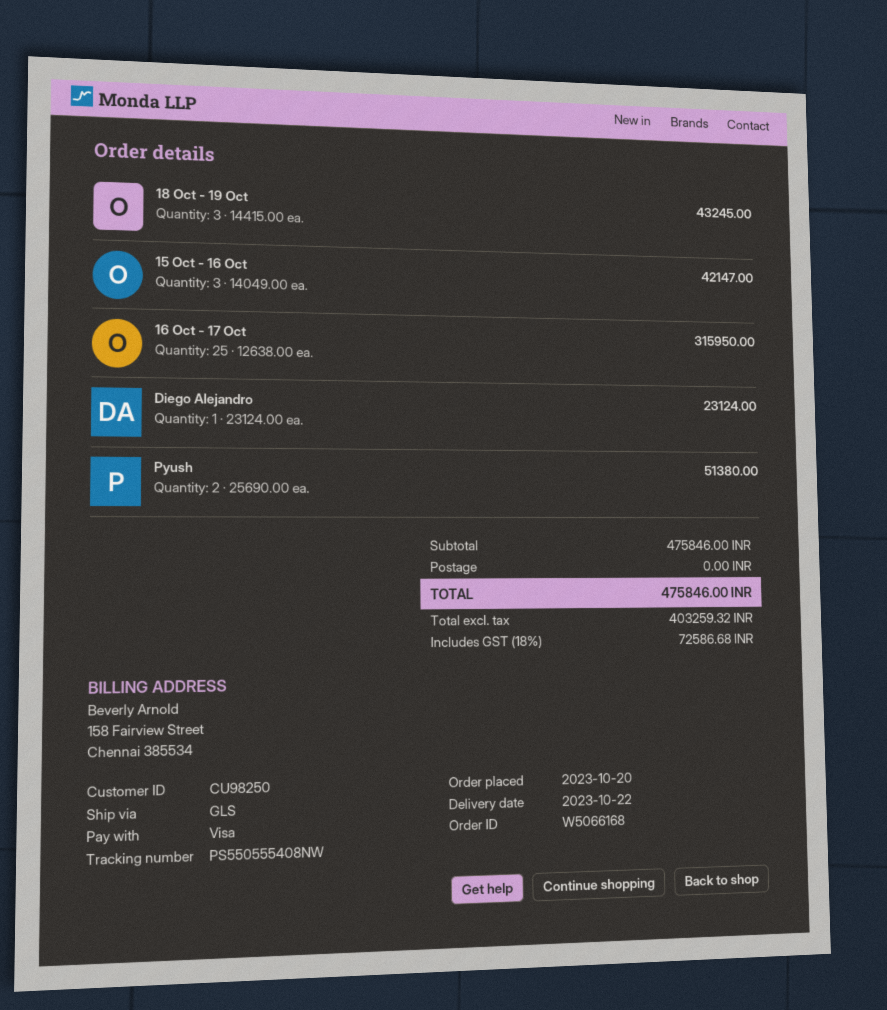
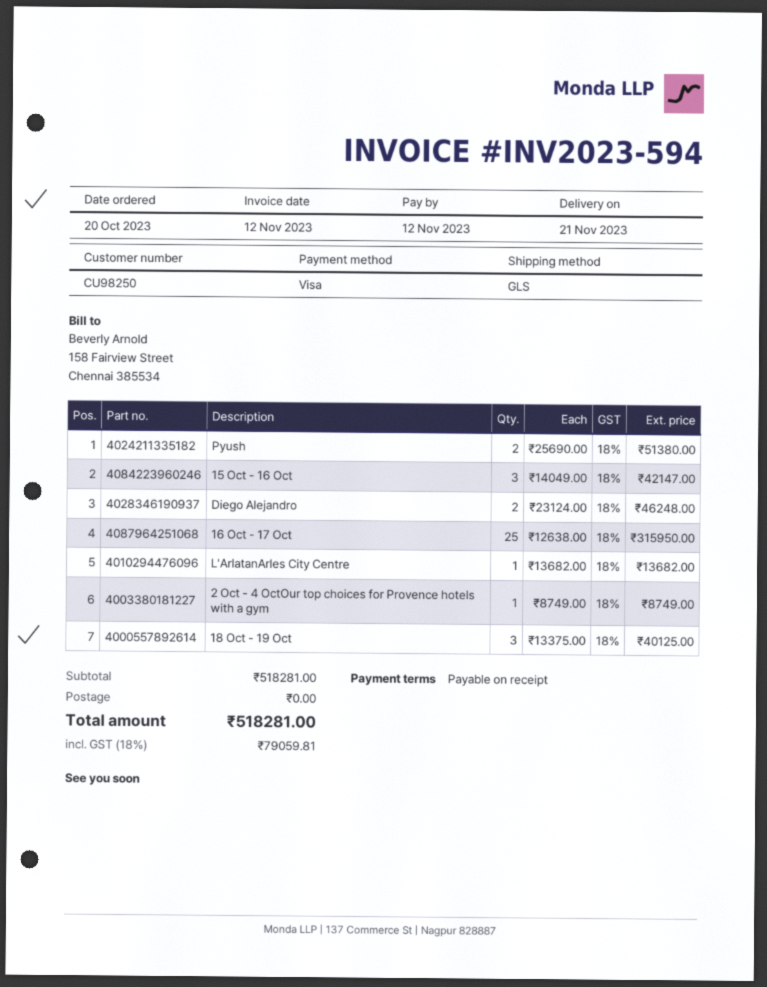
delivery date: 2023-10-22 -> 2023-11-21
18 Oct - 19 Oct: 3 x 14415.00 = 43245.00 -> 3 x 13375.00 = 40125.00
Diego Alejandro: 1 x 23124.00 = 23124.00 -> 2 x 23124.00 = 46248.00
L'ArlatanArles City Centre: none -> 1 x 13682.00 = 13682.00
2 Oct - 4 OctOur top choices for Provence hotels with a gym: none -> 1 x 8749.00 = 8749.00
subtotal: 475846.00 -> 518281.00
tax: 18% = 72586.68 -> 18% = 79059.81
total: 475846.00 -> 518281.00

